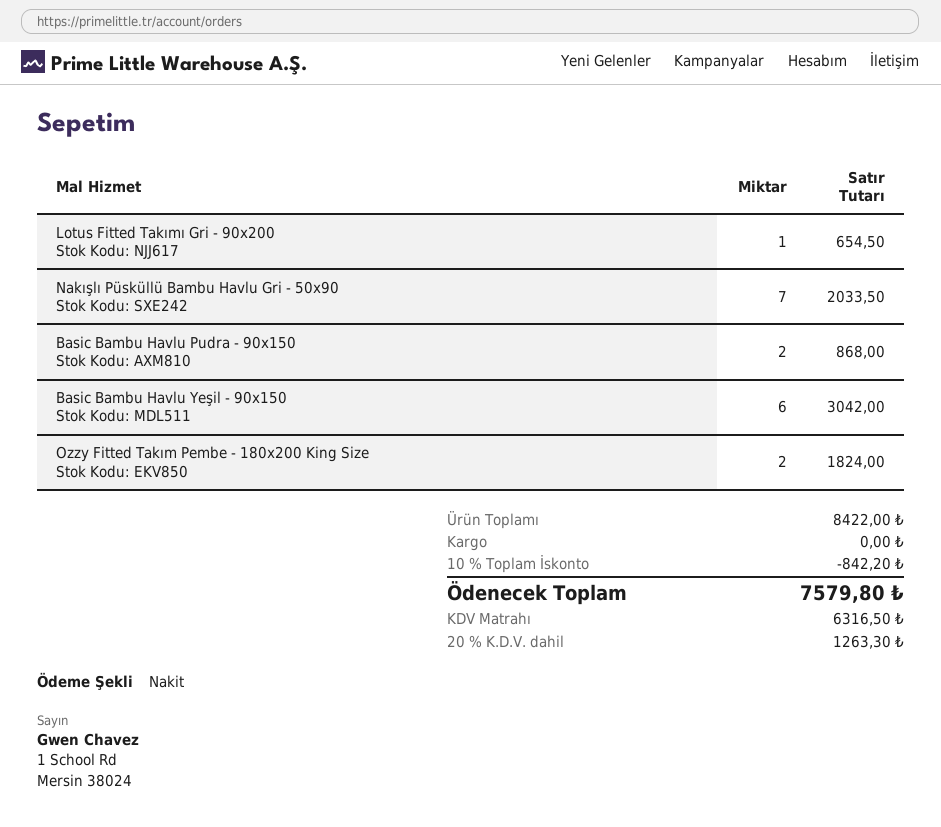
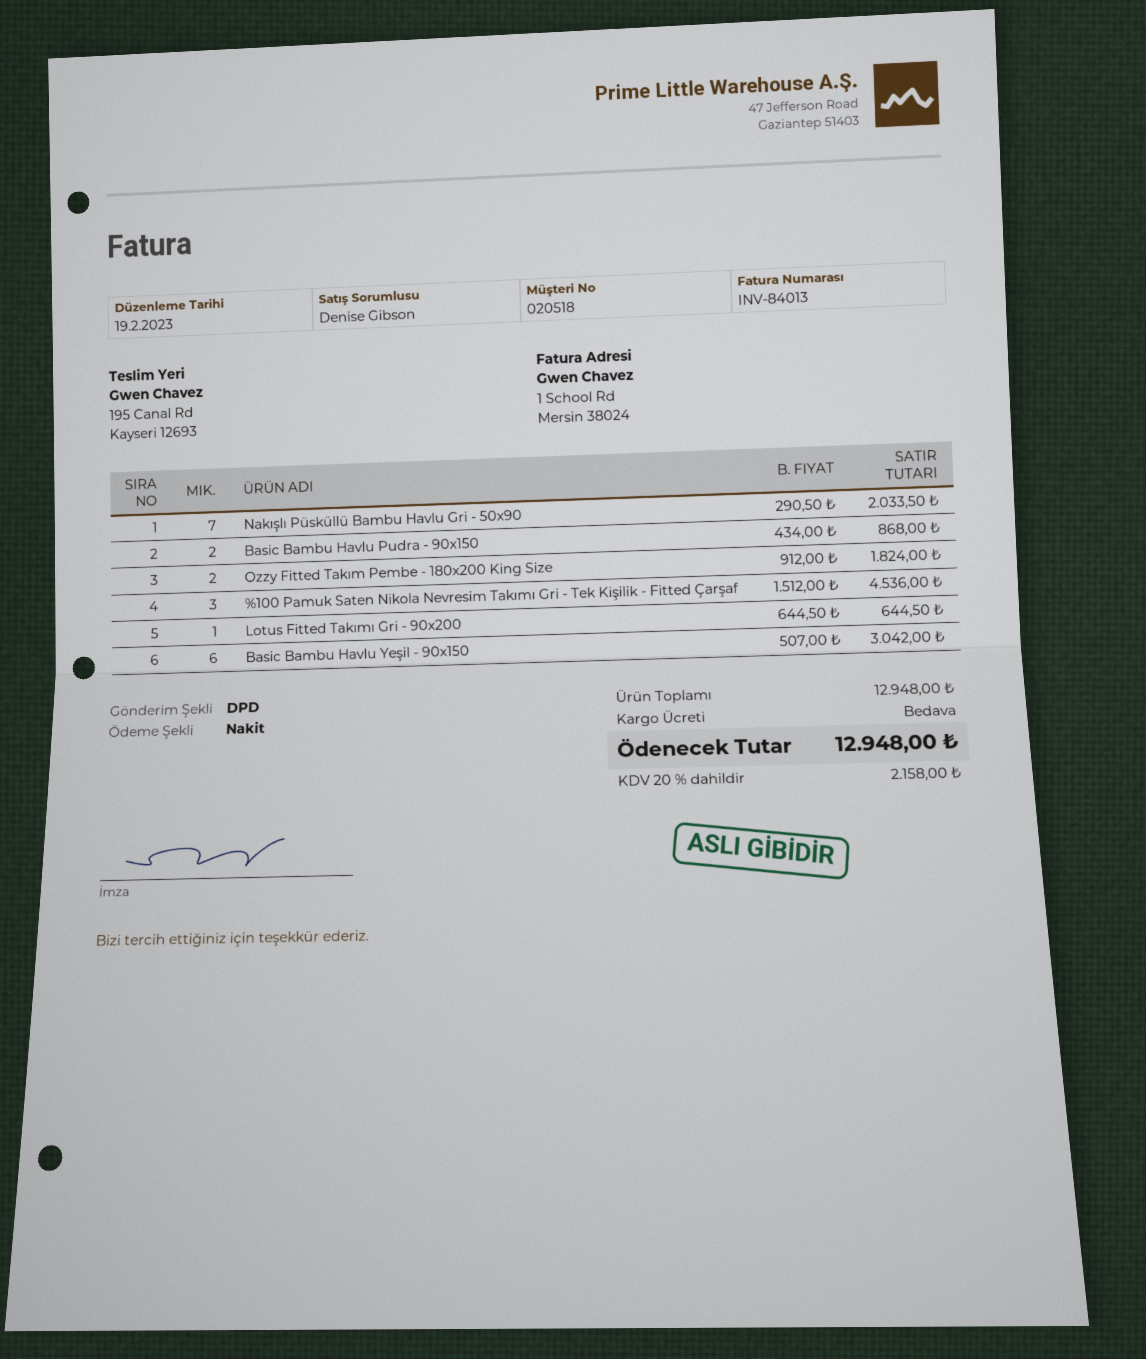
Lotus Fitted Takımı Gri - 90x200: 1 for 654.50 -> 1 for 644.50
%100 Pamuk Saten Nikola Nevresim Takımı Gri - Tek Kişilik - Fitted Çarşaf: none -> 3 for 4536.00
subtotal: 8422.00 -> 12948.00
discount: 10% = 842.20 -> none
tax: 20% = 1263.30 -> 20% = 2158.00
total: 7579.80 -> 12948.00

